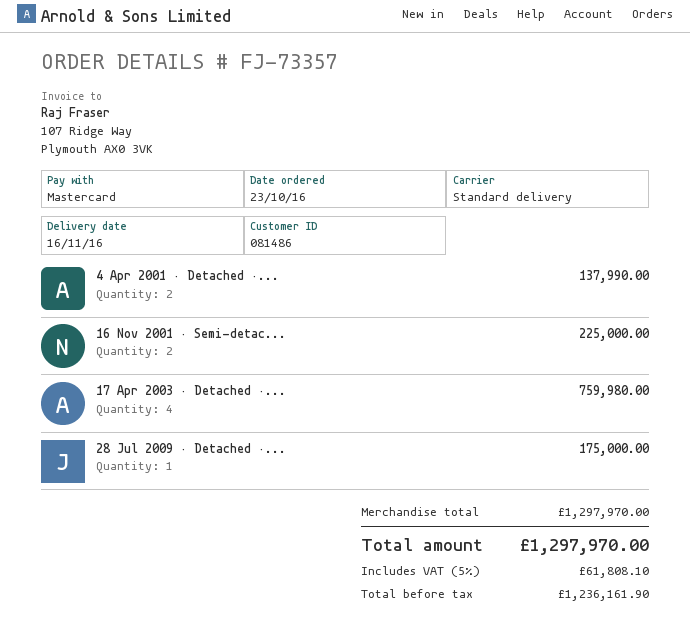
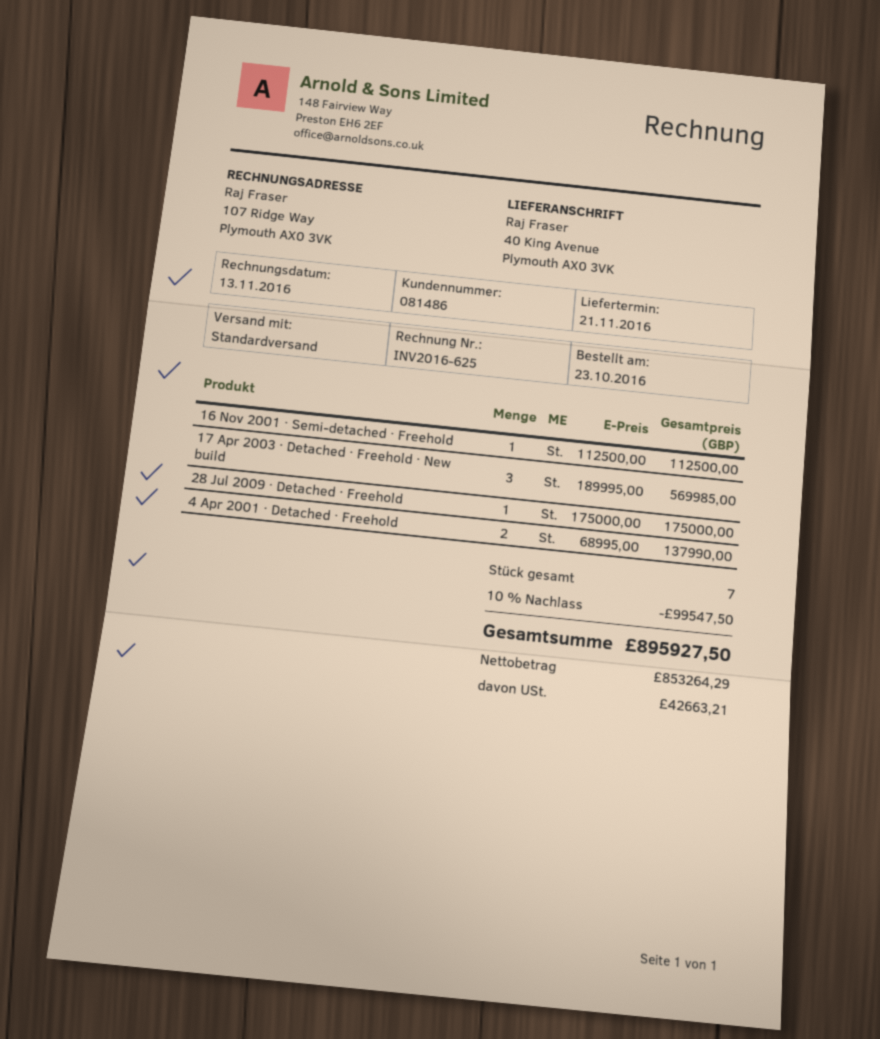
delivery date: 2016-11-16 -> 2016-11-21
16 Nov 2001 · Semi-detac...: 2 for 225000.00 -> 1 for 112500.00
17 Apr 2003 · Detached ·...: 4 for 759980.00 -> 3 for 569985.00
discount: none -> 10% = 99547.50
net: 1236161.90 -> 853264.29
tax: 61808.10 -> 42663.21
total: 1297970.00 -> 895927.50

